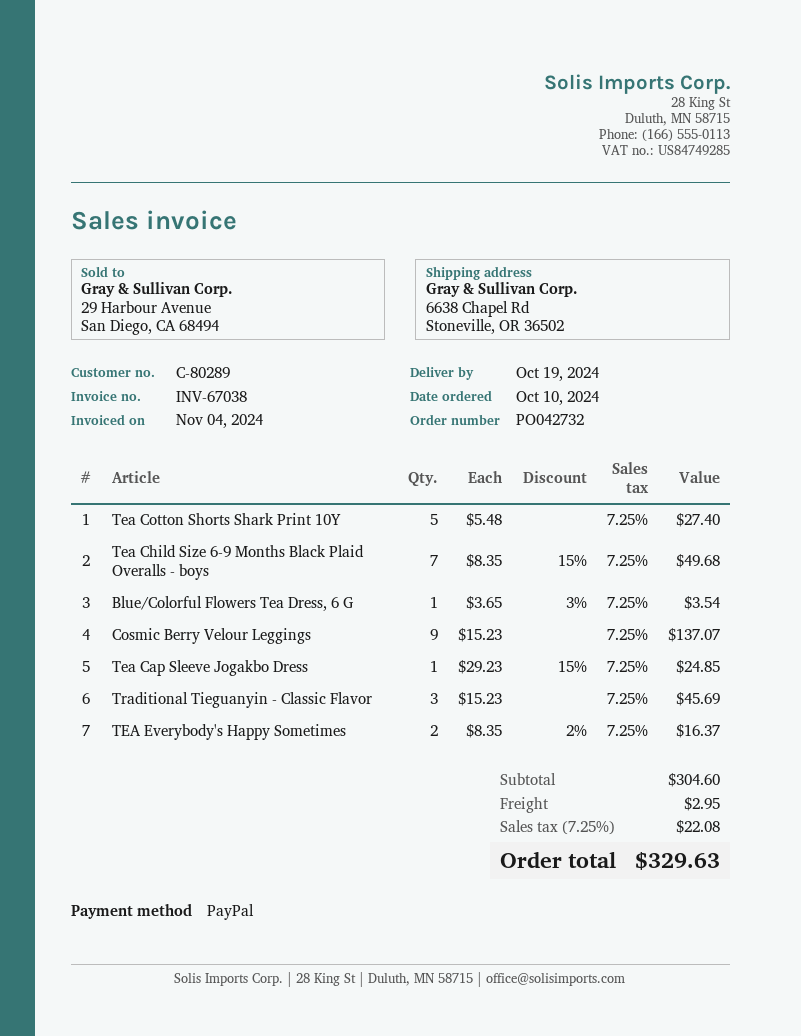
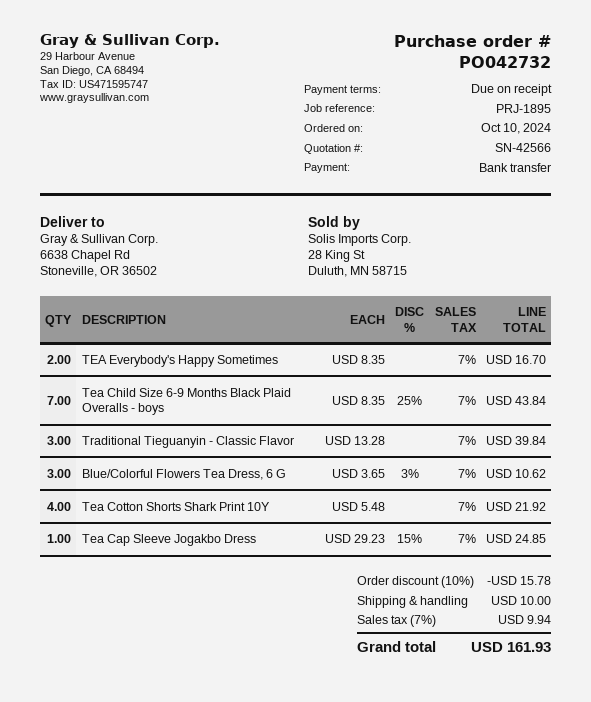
payment method: PayPal -> bank transfer
Tea Cotton Shorts Shark Print 10Y: 5 x 5.48 = 27.40 -> 4 x 5.48 = 21.92
Tea Child Size 6-9 Months Black Plaid Overalls - boys: 7 x 8.35 - 15% = 49.68 -> 7 x 8.35 - 25% = 43.84
Blue/Colorful Flowers Tea Dress, 6 G: 1 x 3.65 - 3% = 3.54 -> 3 x 3.65 - 3% = 10.62
Cosmic Berry Velour Leggings: 9 x 15.23 = 137.07 -> none
Traditional Tieguanyin - Classic Flavor: 3 x 15.23 = 45.69 -> 3 x 13.28 = 39.84
TEA Everybody's Happy Sometimes: 2 x 8.35 - 2% = 16.37 -> 2 x 8.35 = 16.70
discount: none -> 10% = 15.78
shipping: 2.95 -> 10.00
tax: 7.25% = 22.08 -> 7% = 9.94
total: 329.63 -> 161.93

